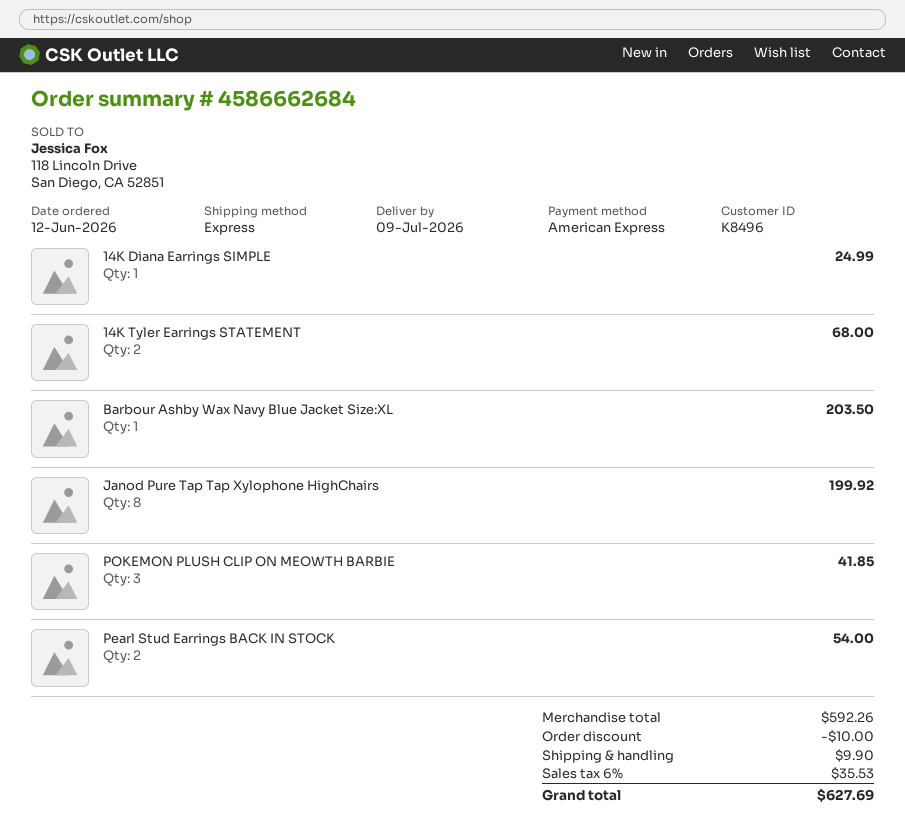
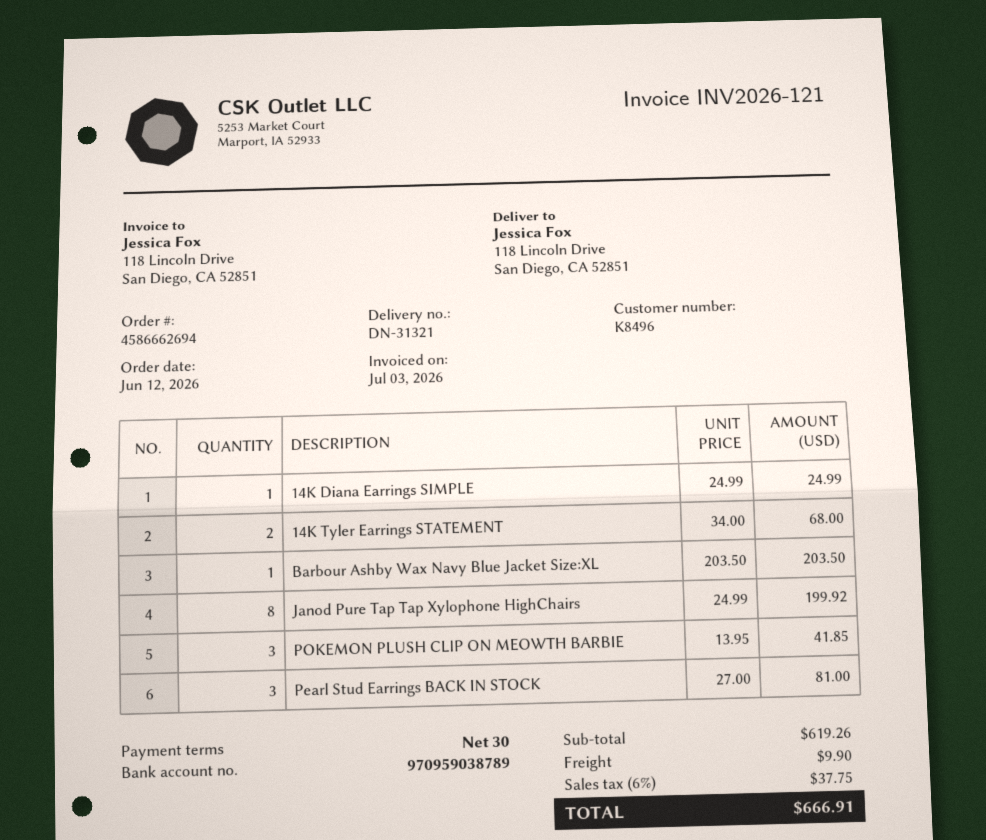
order number: 4586662684 -> 4586662694
Pearl Stud Earrings BACK IN STOCK: 2 for 54.00 -> 3 for 81.00
subtotal: 592.26 -> 619.26
discount: 10.00 -> none
tax: 6% = 35.53 -> 6% = 37.75
total: 627.69 -> 666.91

